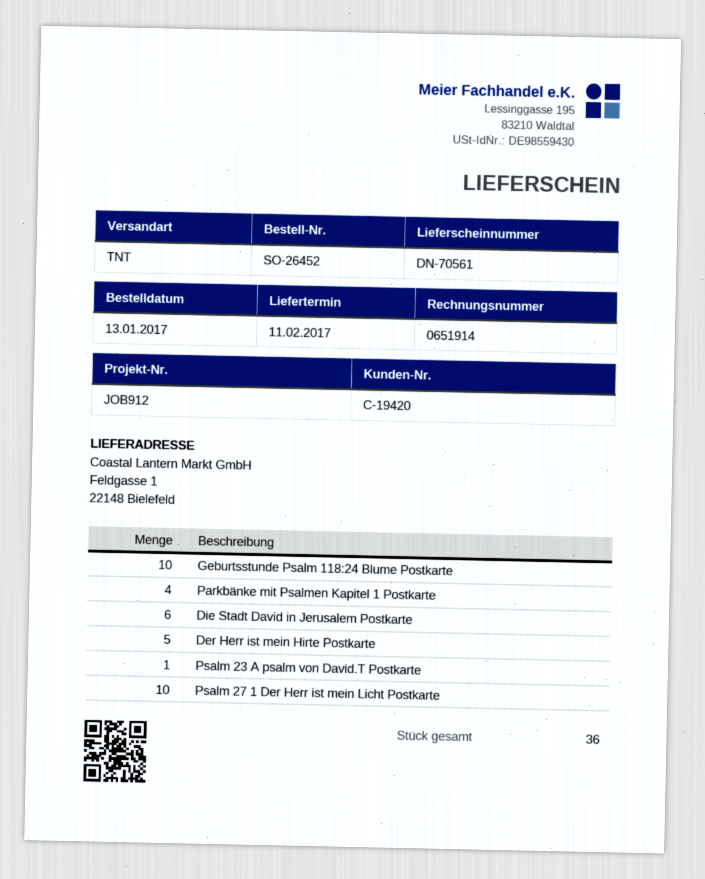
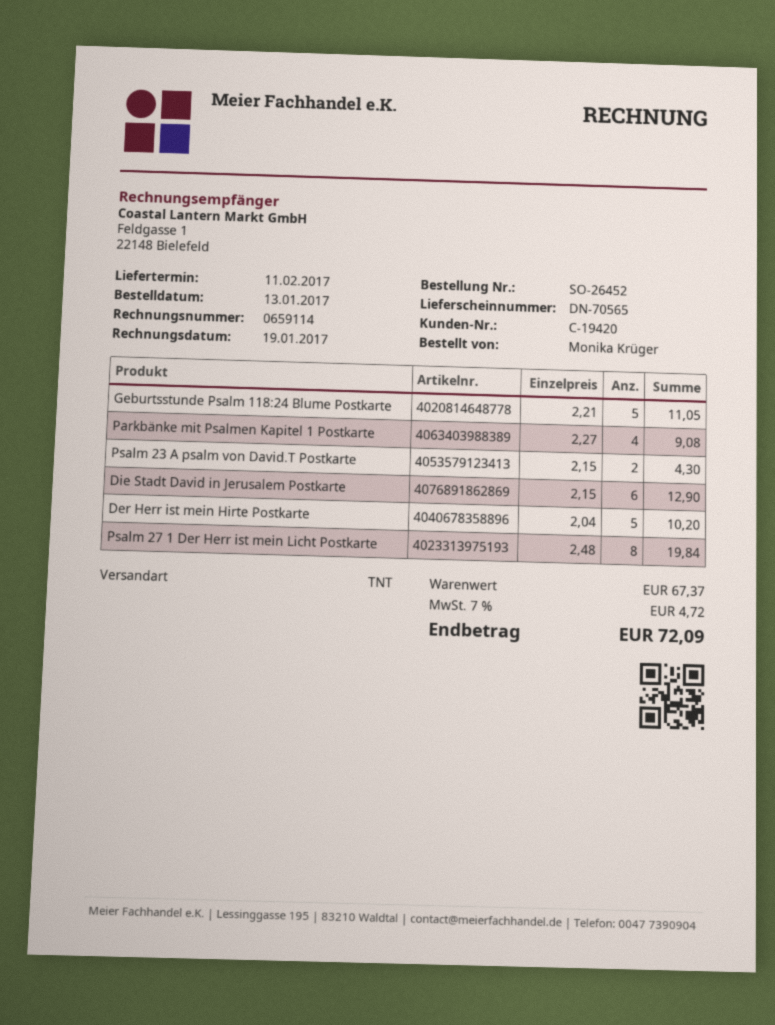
delivery note number: DN-70561 -> DN-70565
invoice number: 0651914 -> 0659114
Geburtsstunde Psalm 118:24 Blume Postkarte: 10 -> 5
Psalm 23 A psalm von David.T Postkarte: 1 -> 2
Psalm 27 1 Der Herr ist mein Licht Postkarte: 10 -> 8

